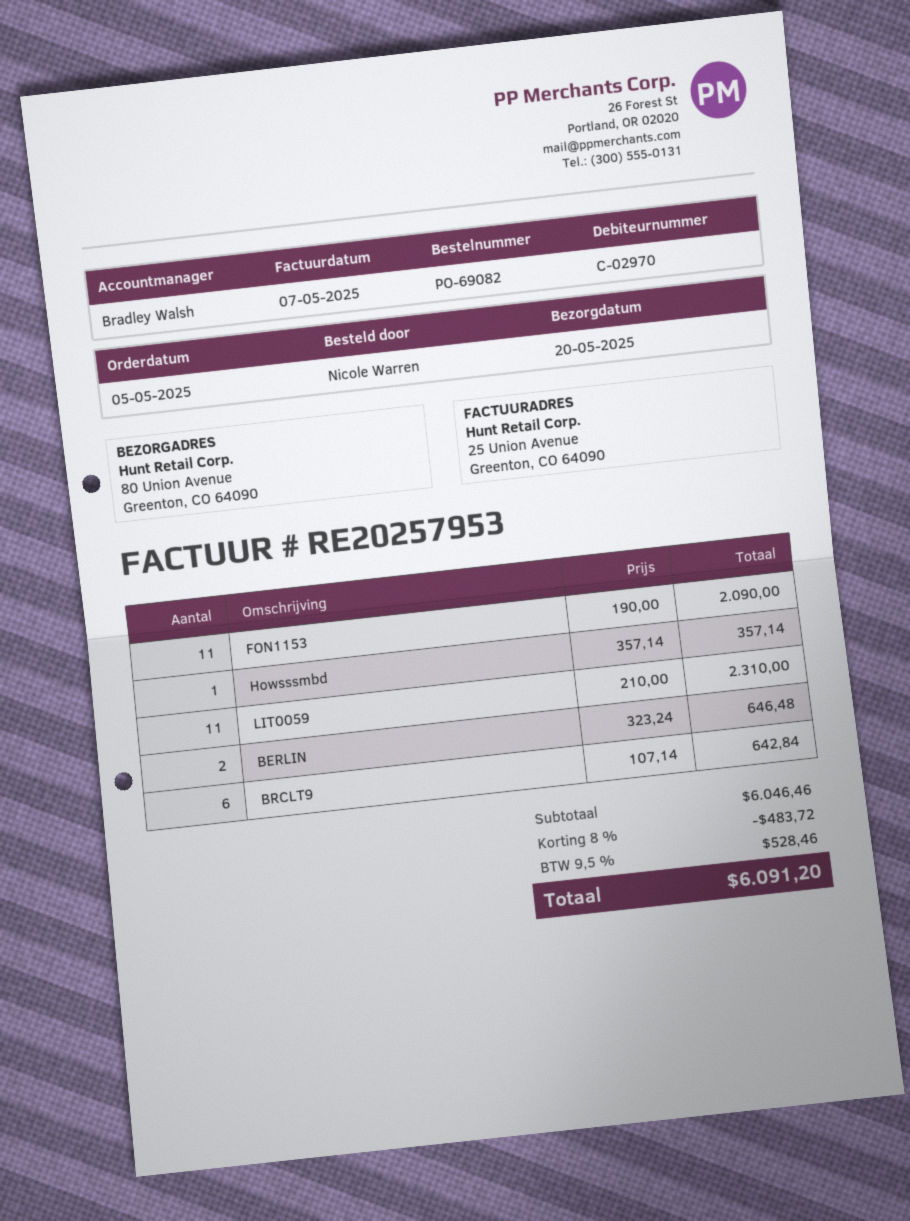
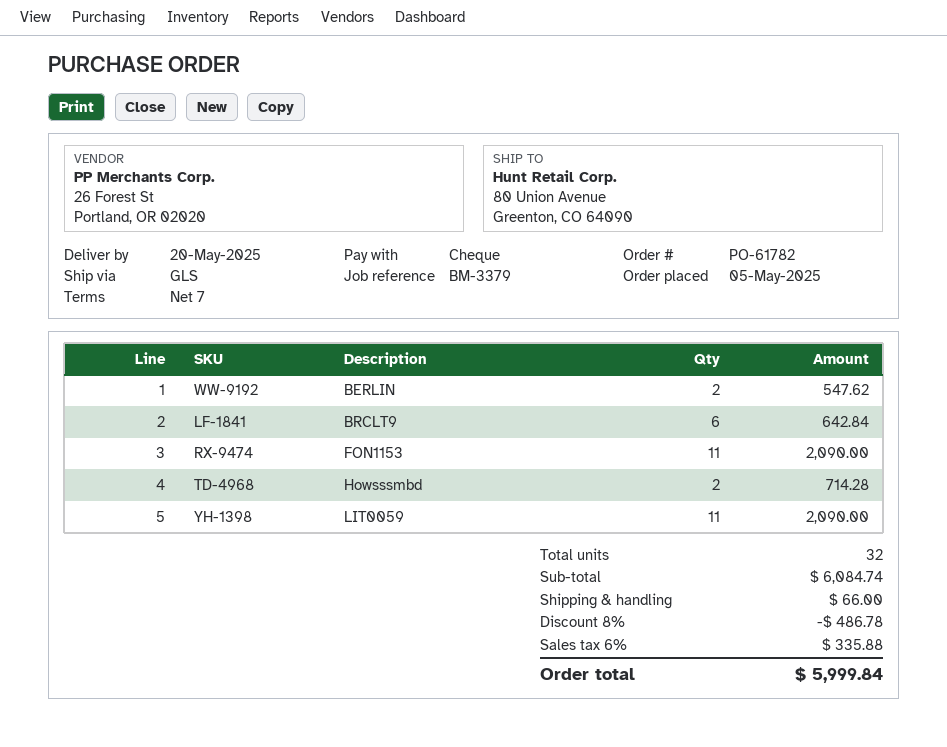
order number: PO-69082 -> PO-61782
Howsssmbd: 1 for 357.14 -> 2 for 714.28
LIT0059: 11 for 2310.00 -> 11 for 2090.00
BERLIN: 2 for 646.48 -> 2 for 547.62
subtotal: 6046.46 -> 6084.74
discount: 8% = 483.72 -> 8% = 486.78
shipping: none -> 66.00
tax: 9.5% = 528.46 -> 6% = 335.88
total: 6091.20 -> 5999.84

